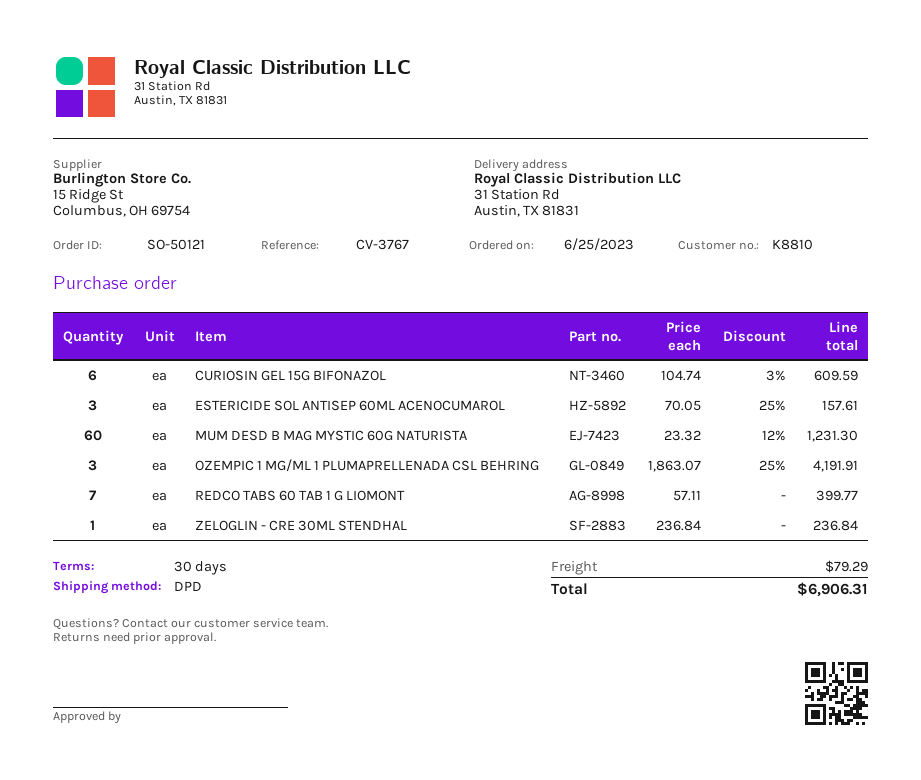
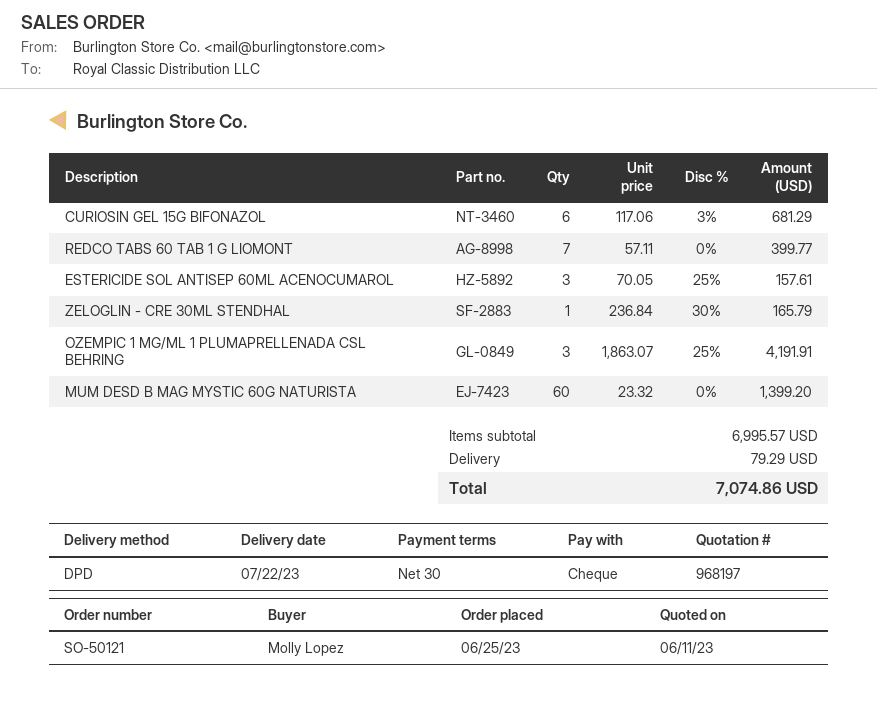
CURIOSIN GEL 15G BIFONAZOL: 6 x 104.74 - 3% = 609.59 -> 6 x 117.06 - 3% = 681.29
MUM DESD B MAG MYSTIC 60G NATURISTA: 60 x 23.32 - 12% = 1231.30 -> 60 x 23.32 = 1399.20
ZELOGLIN - CRE 30ML STENDHAL: 1 x 236.84 = 236.84 -> 1 x 236.84 - 30% = 165.79
total: 6906.31 -> 7074.86

